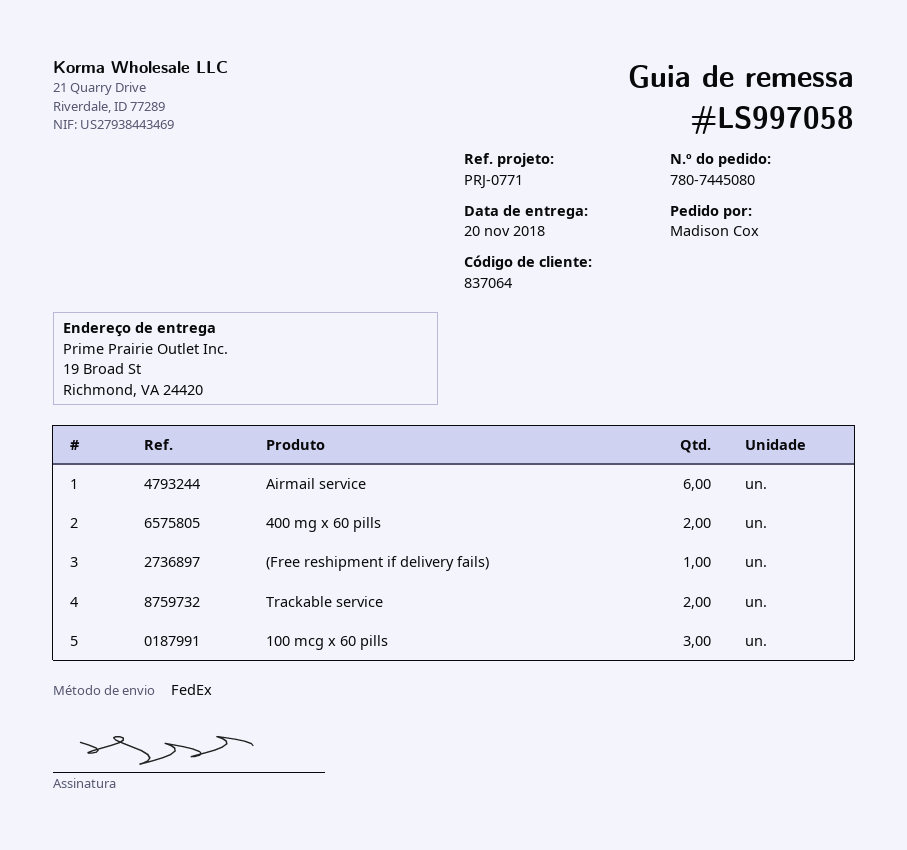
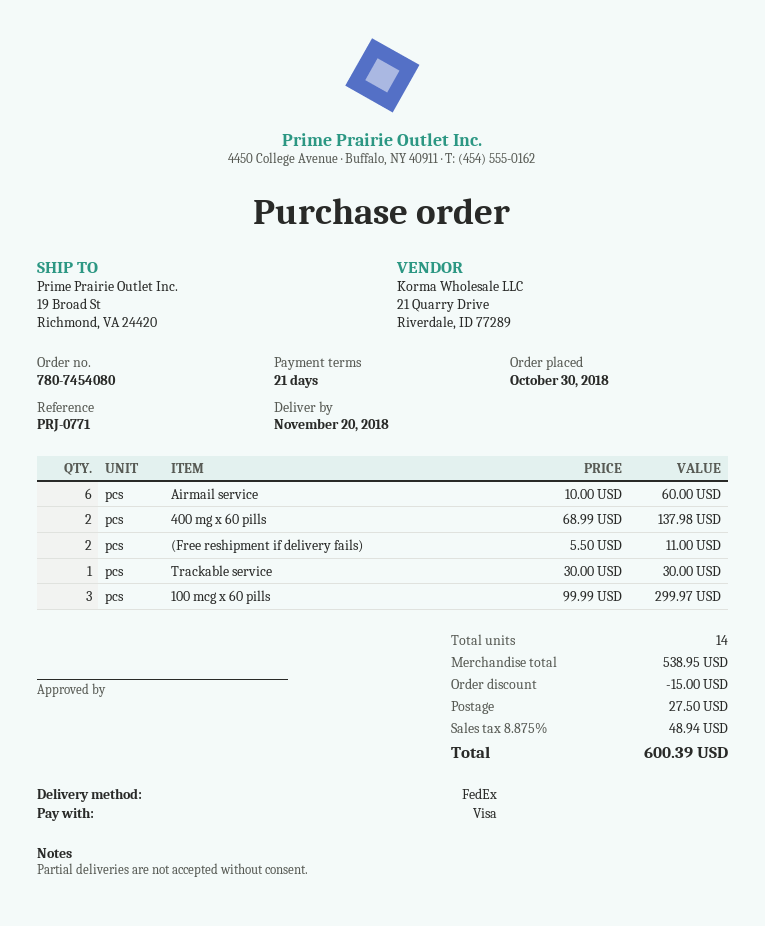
order number: 780-7445080 -> 780-7454080
(Free reshipment if delivery fails): 1 -> 2
Trackable service: 2 -> 1

